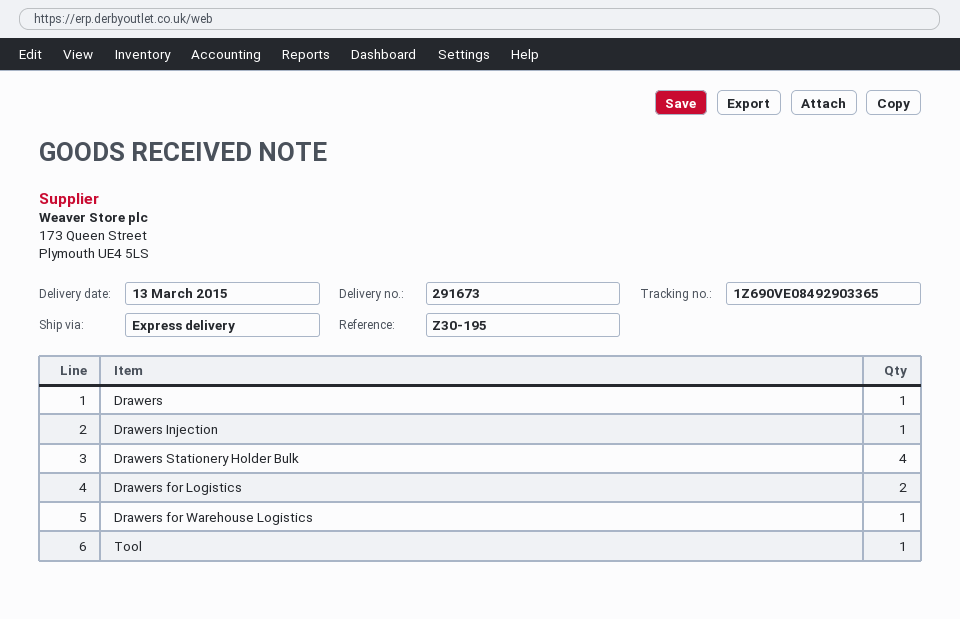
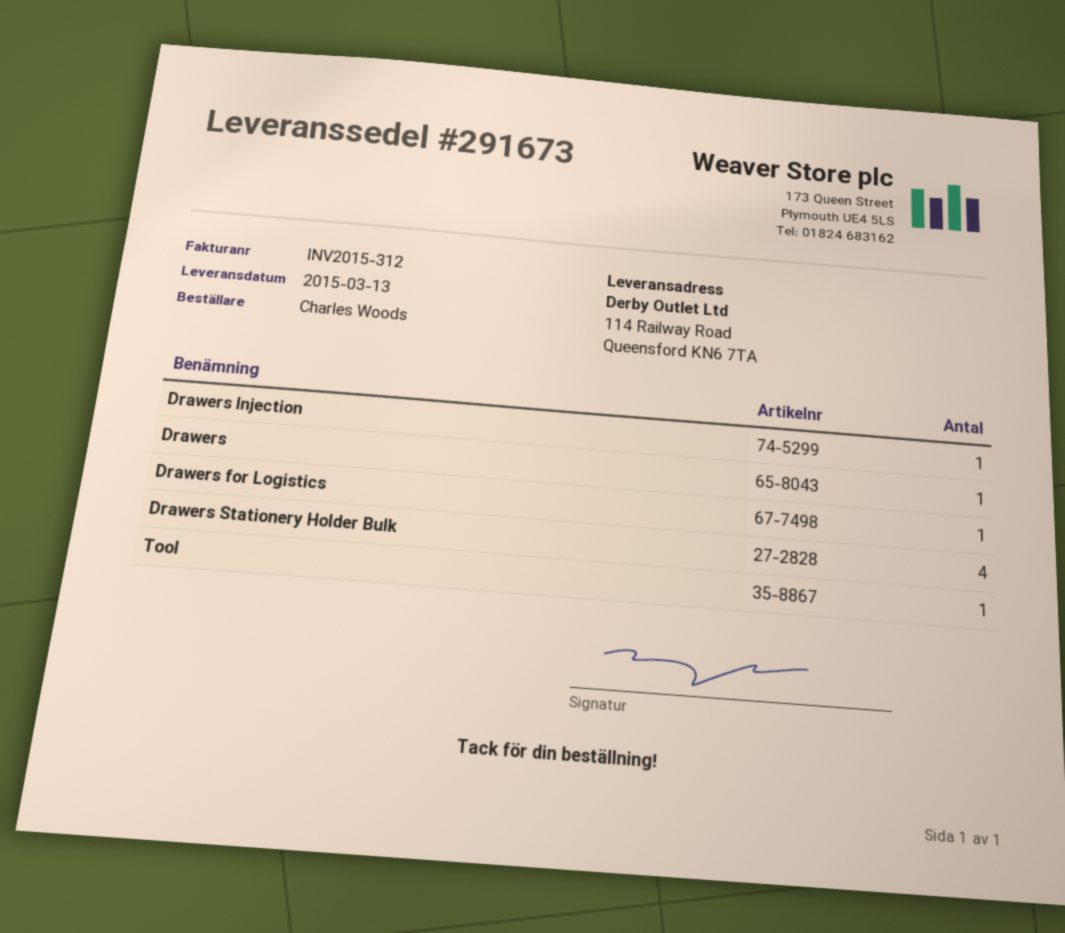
Drawers for Logistics: 2 -> 1
Drawers for Warehouse Logistics: 1 -> none

